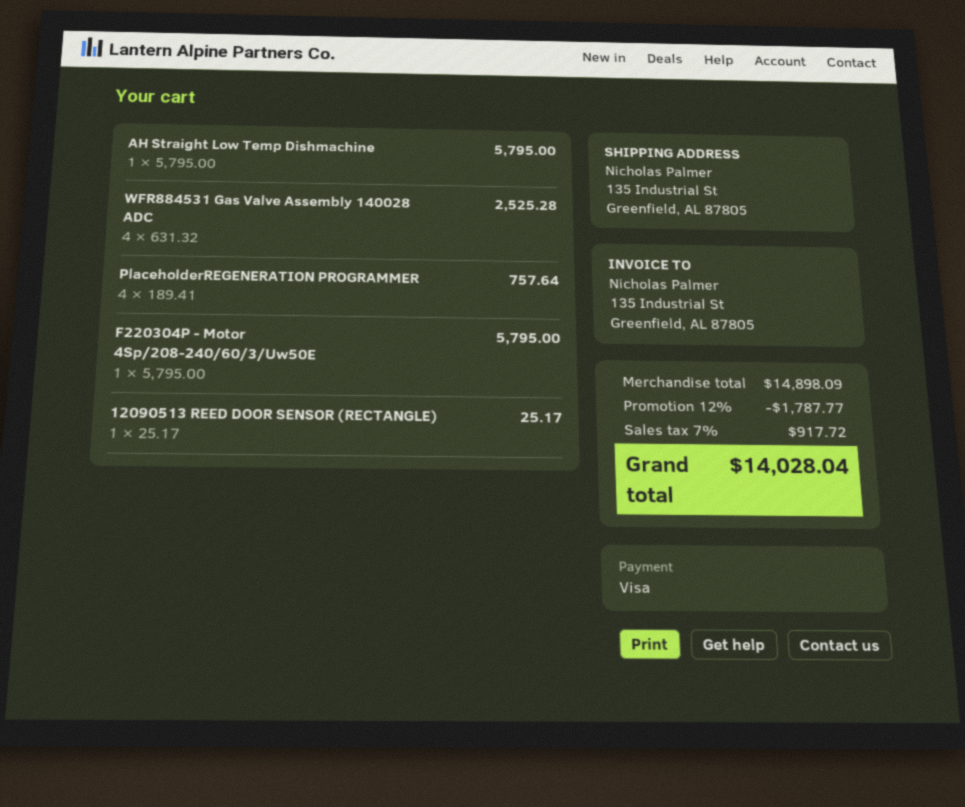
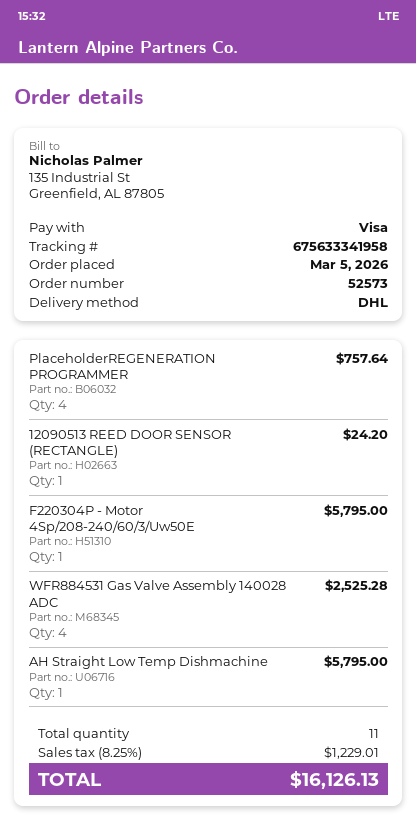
12090513 REED DOOR SENSOR (RECTANGLE): 1 for 25.17 -> 1 for 24.20
discount: 12% = 1787.77 -> none
tax: 7% = 917.72 -> 8.25% = 1229.01
total: 14028.04 -> 16126.13

